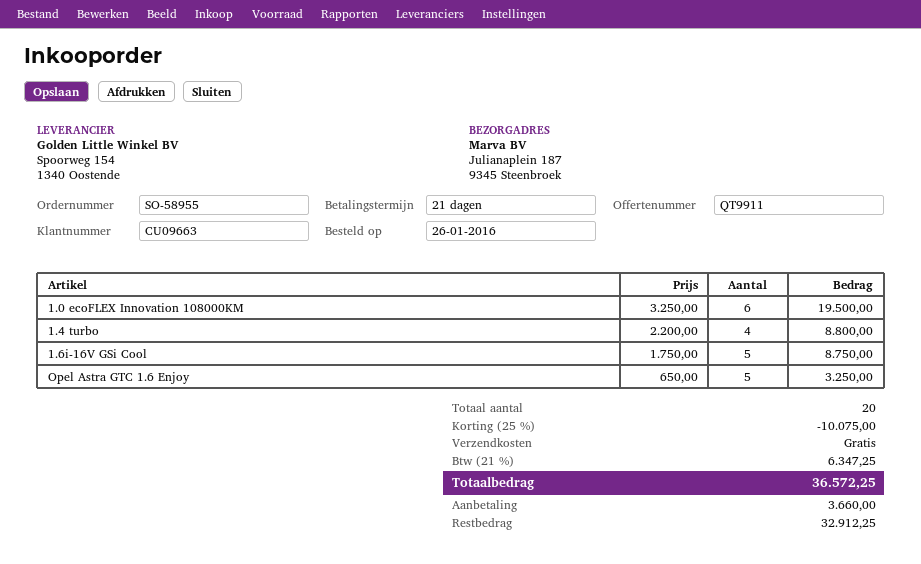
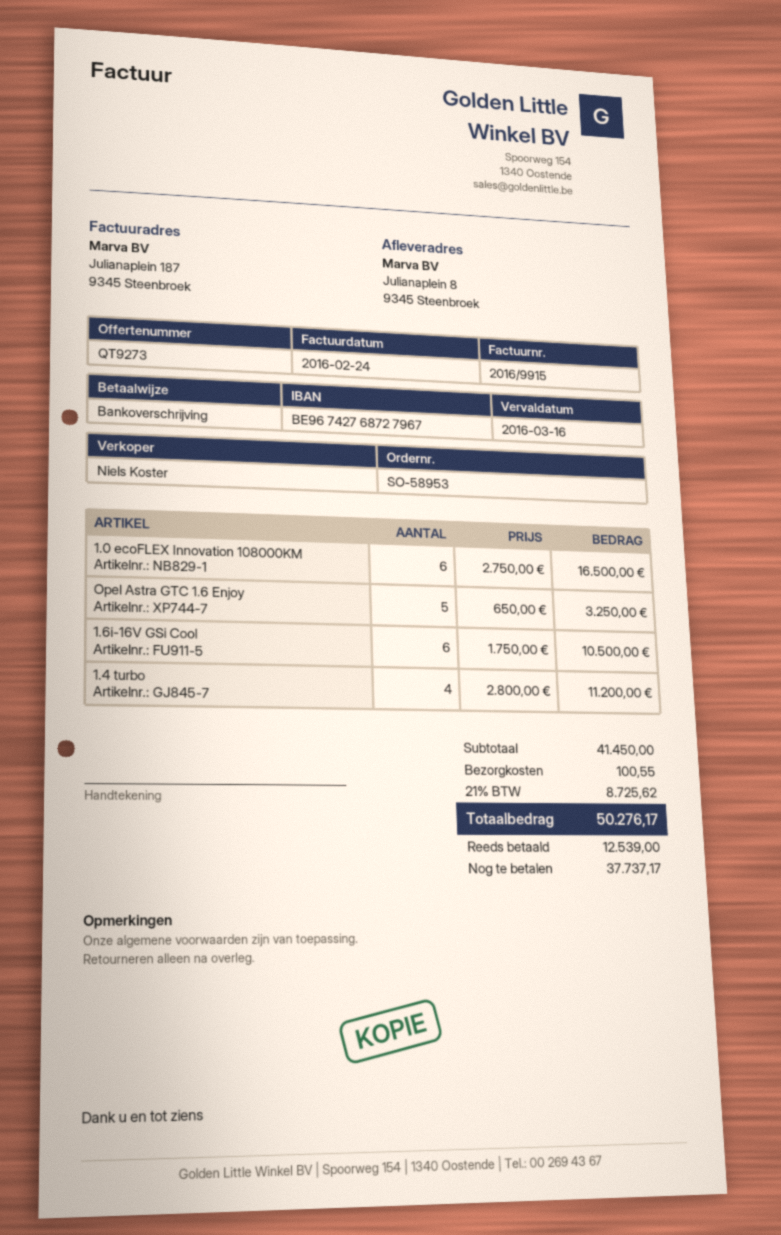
quote number: QT9911 -> QT9273
order number: SO-58955 -> SO-58953
ship to: Julianaplein 187, 9345 Steenbroek -> Julianaplein 8, 9345 Steenbroek
1.0 ecoFLEX Innovation 108000KM: 6 x 3250.00 = 19500.00 -> 6 x 2750.00 = 16500.00
1.4 turbo: 4 x 2200.00 = 8800.00 -> 4 x 2800.00 = 11200.00
1.6i-16V GSi Cool: 5 x 1750.00 = 8750.00 -> 6 x 1750.00 = 10500.00
discount: 25% = 10075.00 -> none
shipping: 0.00 -> 100.55
tax: 21% = 6347.25 -> 21% = 8725.62
total: 36572.25 -> 50276.17
deposit: 3660.00 -> 12539.00
balance: 32912.25 -> 37737.17

